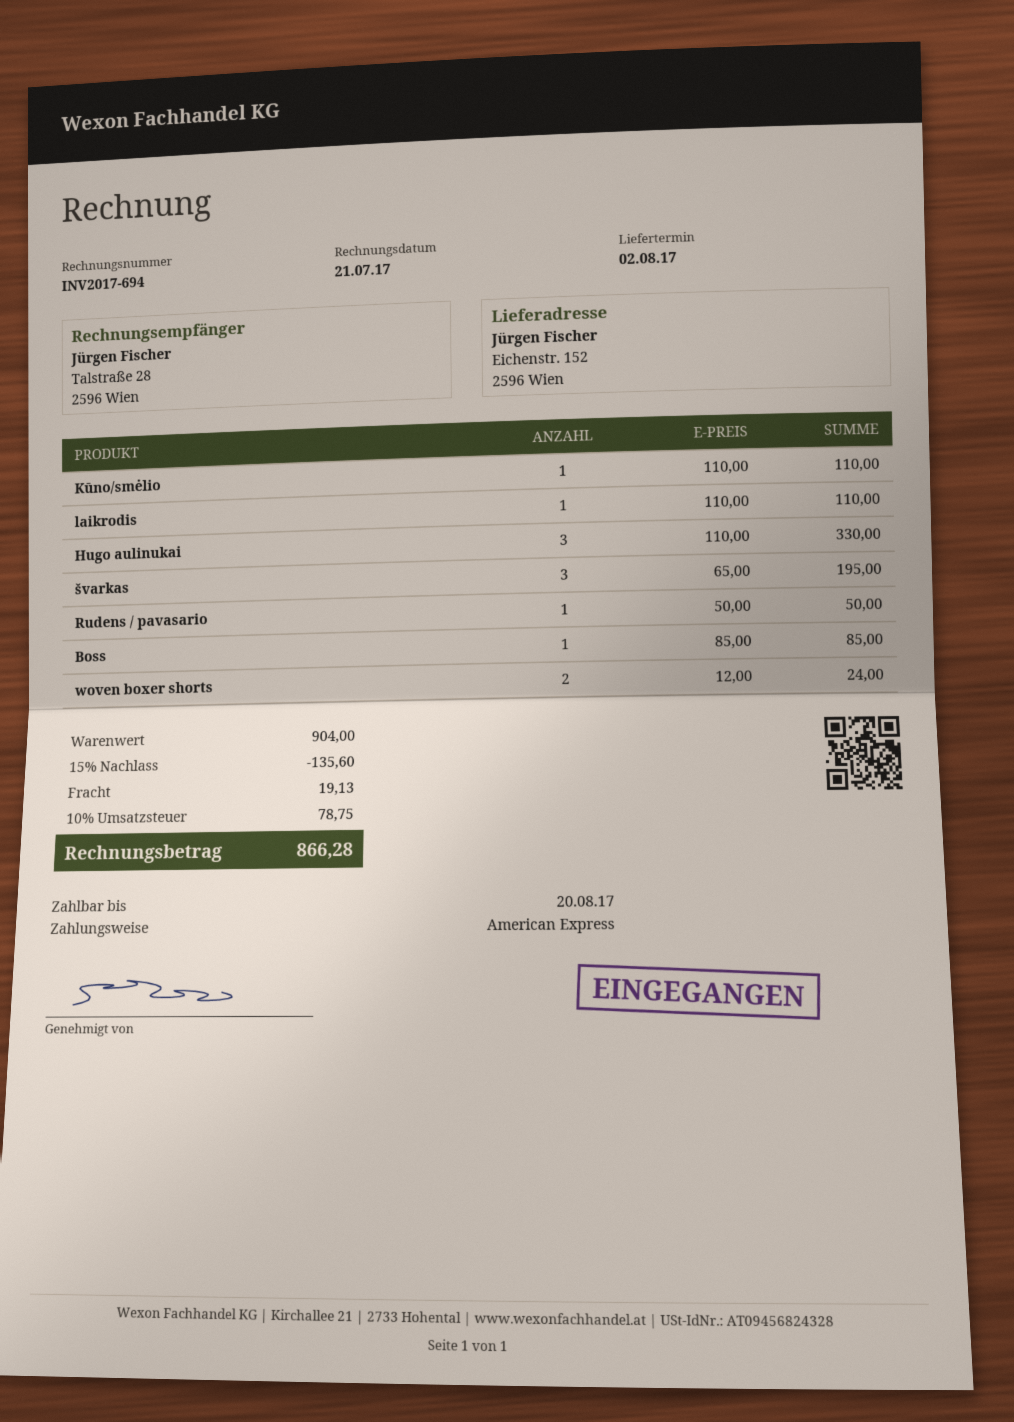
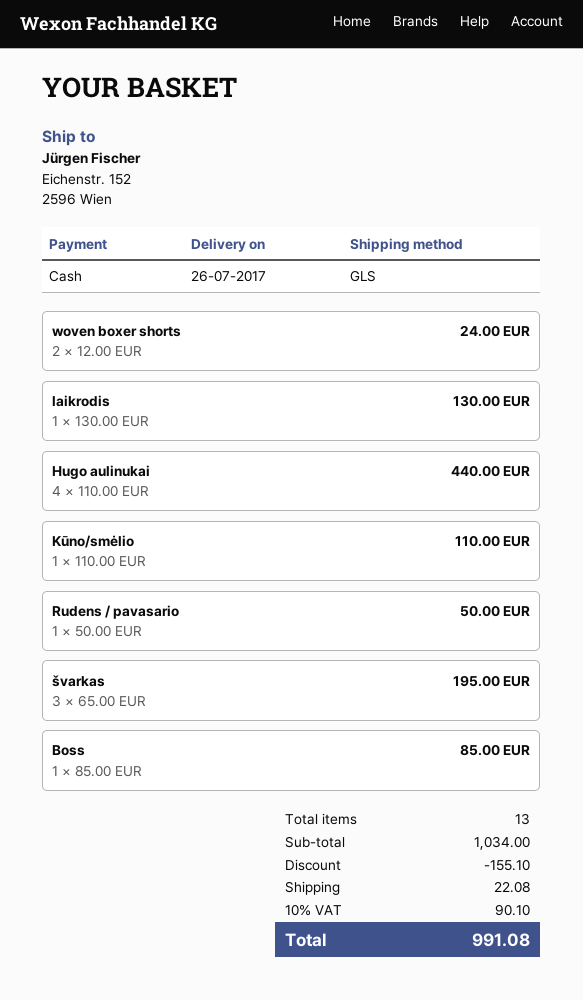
delivery date: 2017-08-02 -> 2017-07-26
payment method: American Express -> cash
laikrodis: 1 x 110.00 = 110.00 -> 1 x 130.00 = 130.00
Hugo aulinukai: 3 x 110.00 = 330.00 -> 4 x 110.00 = 440.00
subtotal: 904.00 -> 1034.00
discount: 135.60 -> 155.10
shipping: 19.13 -> 22.08
tax: 10% = 78.75 -> 10% = 90.10
total: 866.28 -> 991.08

